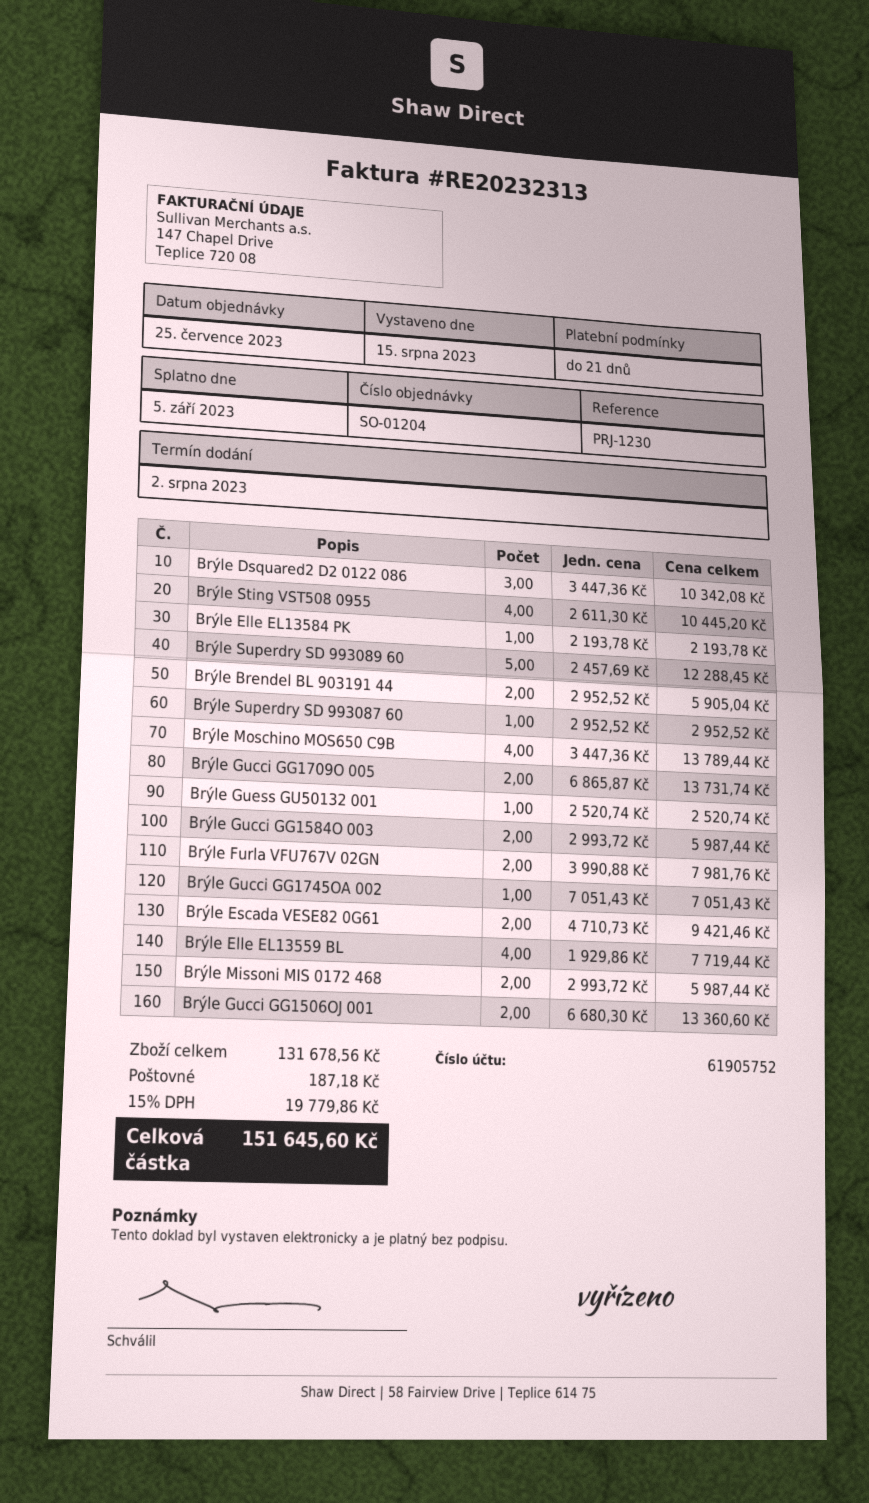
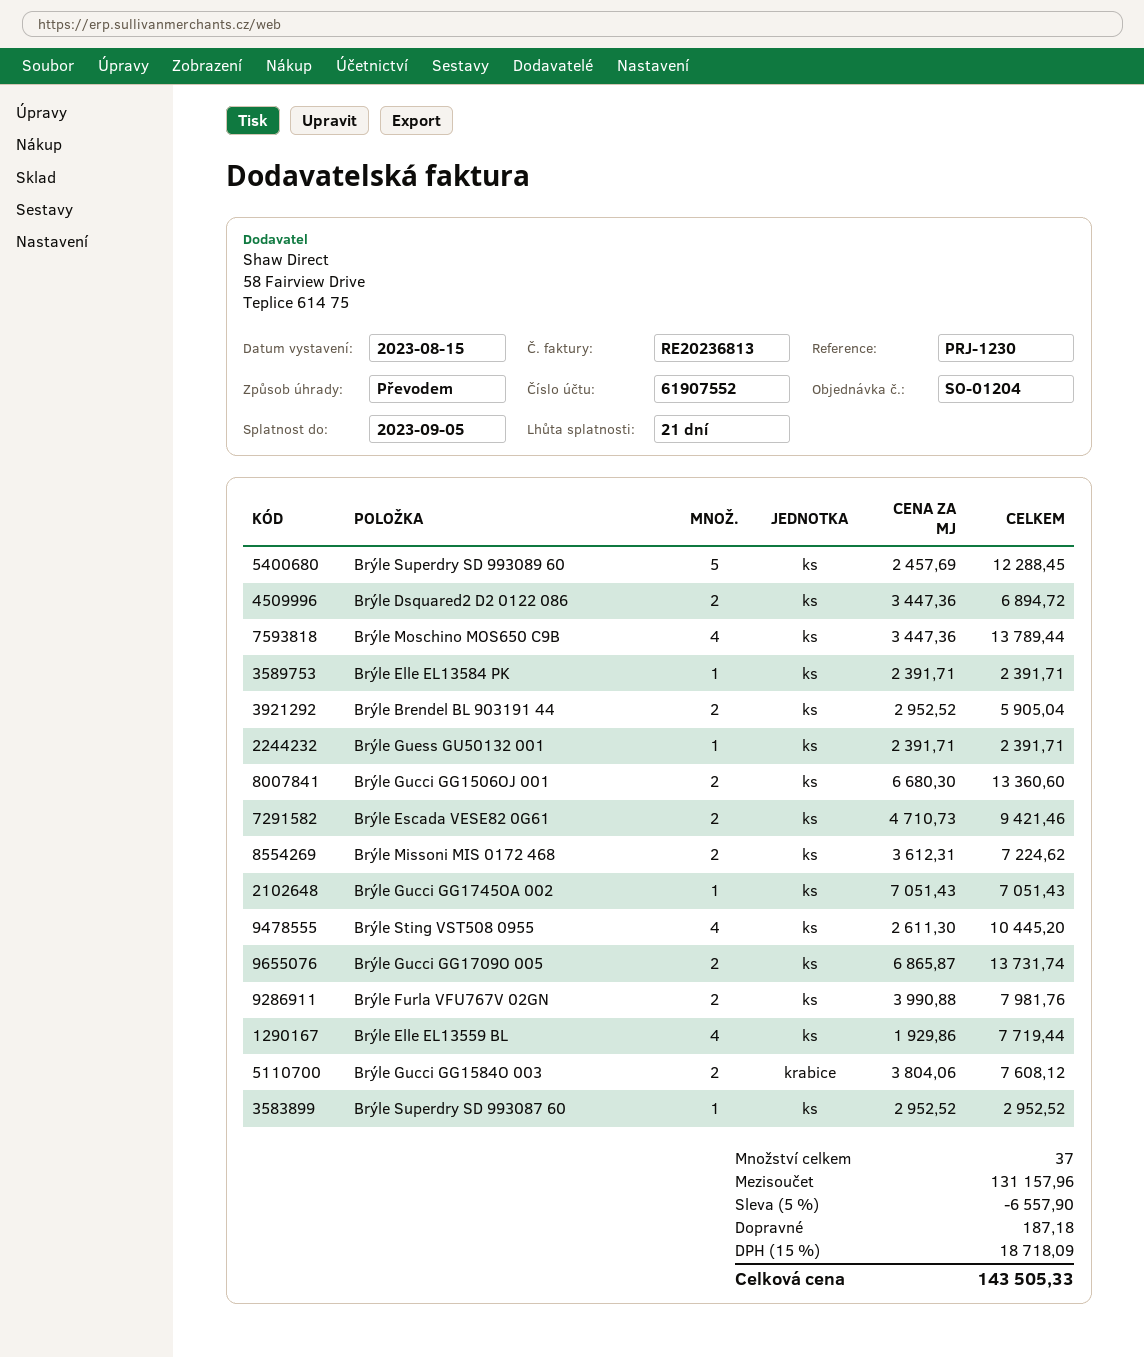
invoice number: RE20232313 -> RE20236813
bank account: 61905752 -> 61907552
Brýle Dsquared2 D2 0122 086: 3 x 3447.36 = 10342.08 -> 2 x 3447.36 = 6894.72
Brýle Elle EL13584 PK: 1 x 2193.78 = 2193.78 -> 1 x 2391.71 = 2391.71
Brýle Guess GU50132 001: 1 x 2520.74 = 2520.74 -> 1 x 2391.71 = 2391.71
Brýle Gucci GG1584O 003: 2 x 2993.72 = 5987.44 -> 2 x 3804.06 = 7608.12
Brýle Missoni MIS 0172 468: 2 x 2993.72 = 5987.44 -> 2 x 3612.31 = 7224.62
subtotal: 131678.56 -> 131157.96
discount: none -> 5% = 6557.90
tax: 15% = 19779.86 -> 15% = 18718.09
total: 151645.60 -> 143505.33

